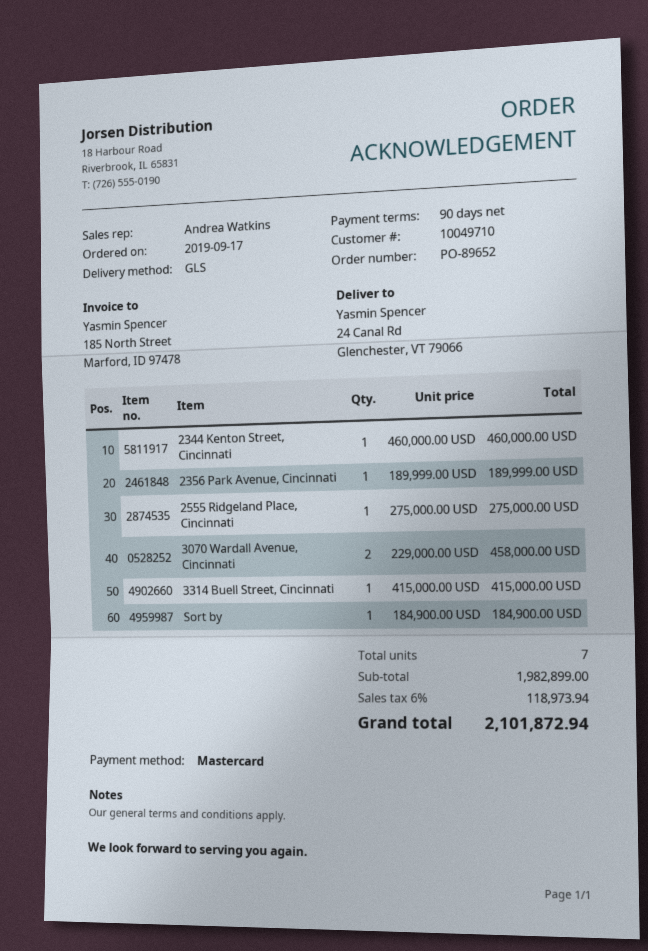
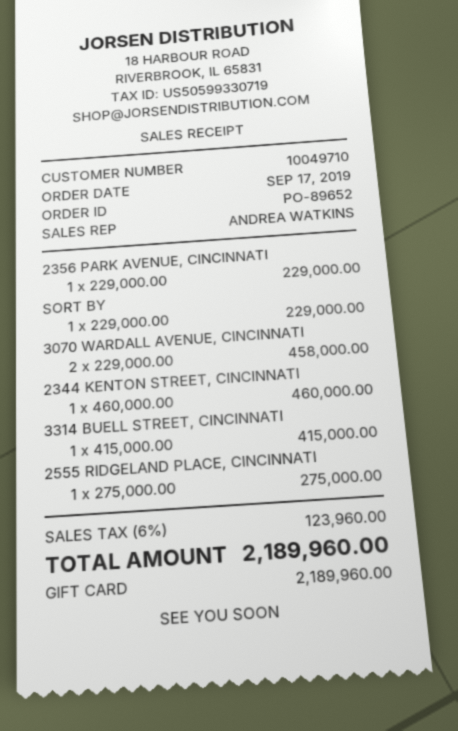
payment method: Mastercard -> gift card
2356 Park Avenue, Cincinnati: 1 x 189999.00 = 189999.00 -> 1 x 229000.00 = 229000.00
Sort by: 1 x 184900.00 = 184900.00 -> 1 x 229000.00 = 229000.00
tax: 6% = 118973.94 -> 6% = 123960.00
total: 2101872.94 -> 2189960.00

